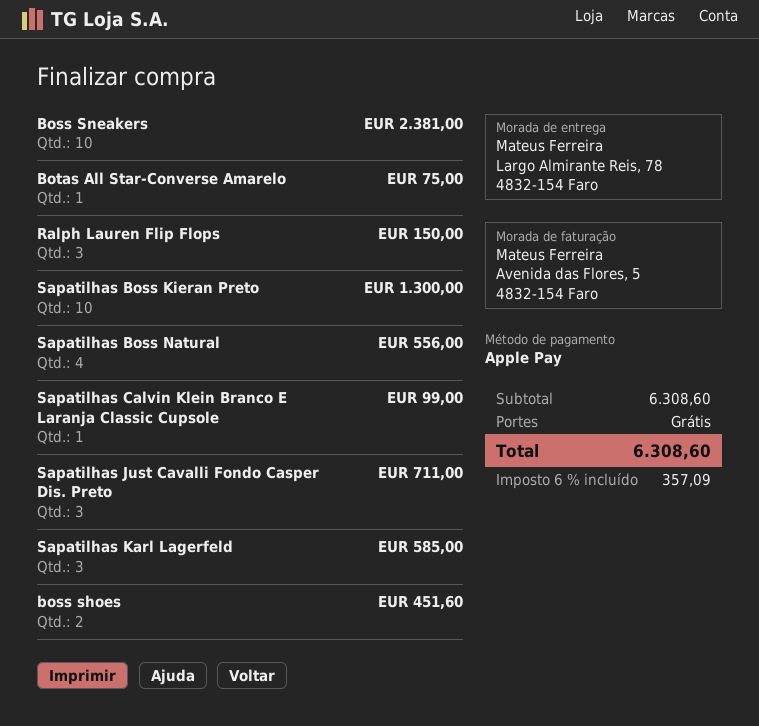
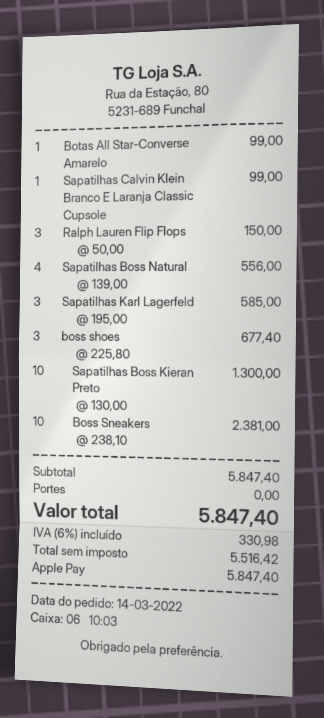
Botas All Star-Converse Amarelo: 1 for 75.00 -> 1 for 99.00
Sapatilhas Just Cavalli Fondo Casper Dis. Preto: 3 for 711.00 -> none
boss shoes: 2 for 451.60 -> 3 for 677.40
subtotal: 6308.60 -> 5847.40
tax: 6% = 357.09 -> 6% = 330.98
total: 6308.60 -> 5847.40

